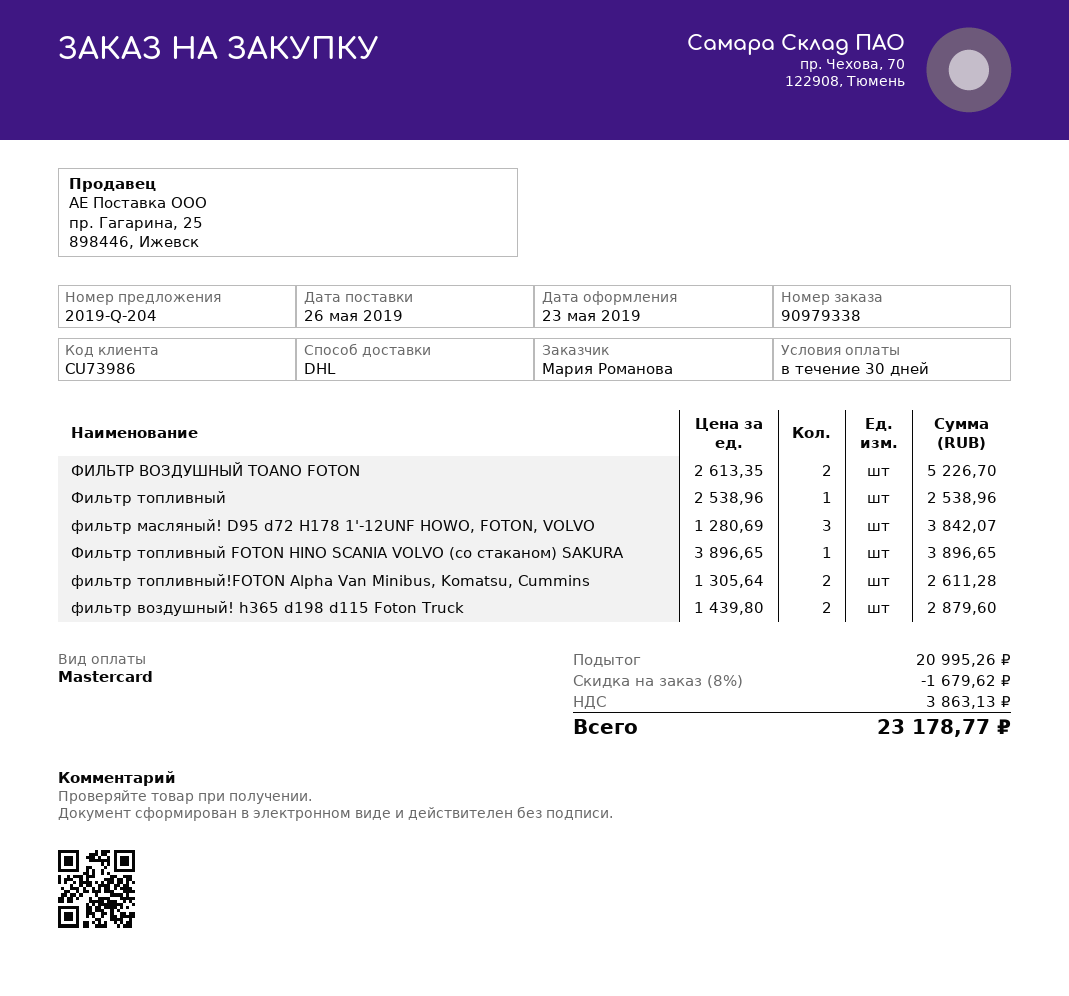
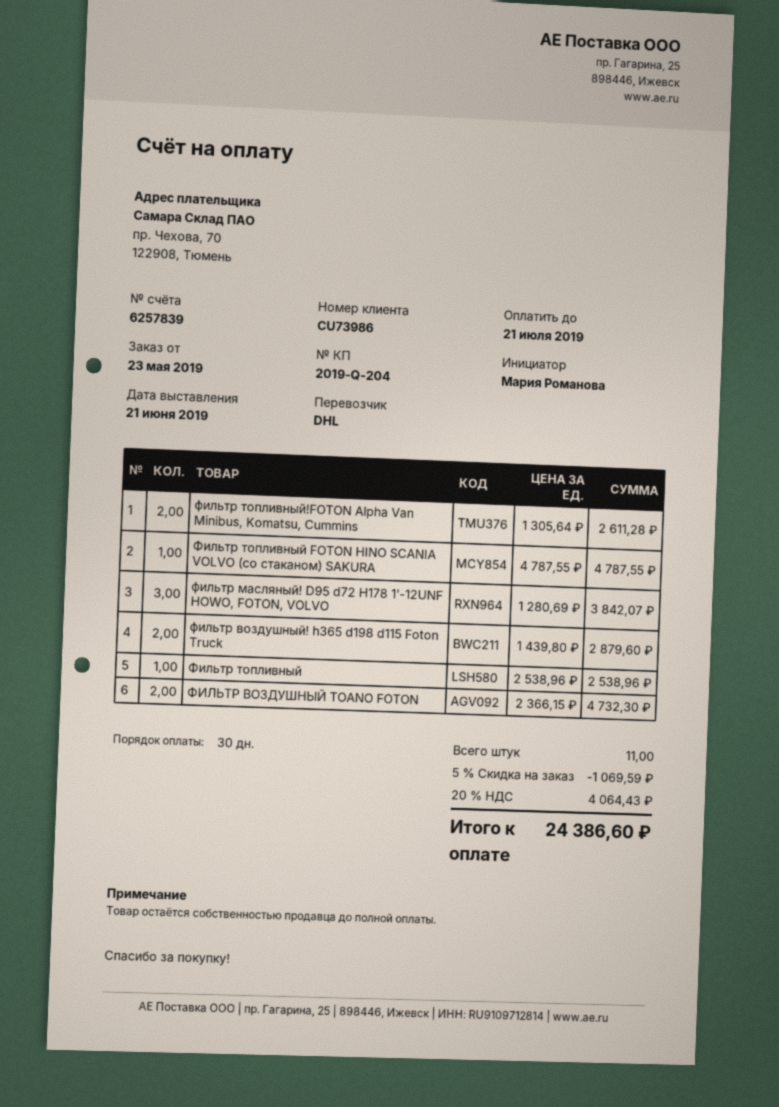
ФИЛЬТР ВОЗДУШНЫЙ TOANO FOTON: 2 x 2613.35 = 5226.70 -> 2 x 2366.15 = 4732.30
Фильтр топливный FOTON HINO SCANIA VOLVO (со стаканом) SAKURA: 1 x 3896.65 = 3896.65 -> 1 x 4787.55 = 4787.55
discount: 8% = 1679.62 -> 5% = 1069.59
tax: 3863.13 -> 4064.43
total: 23178.77 -> 24386.60

